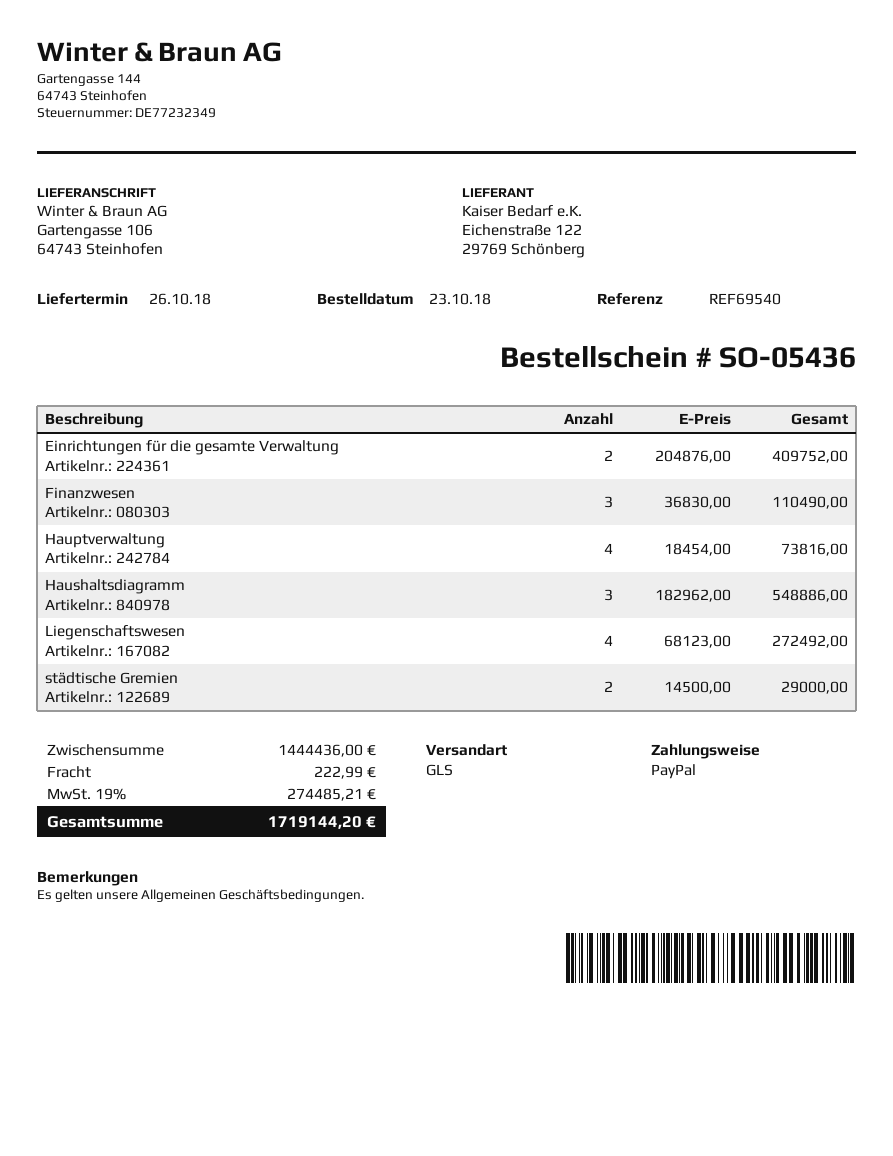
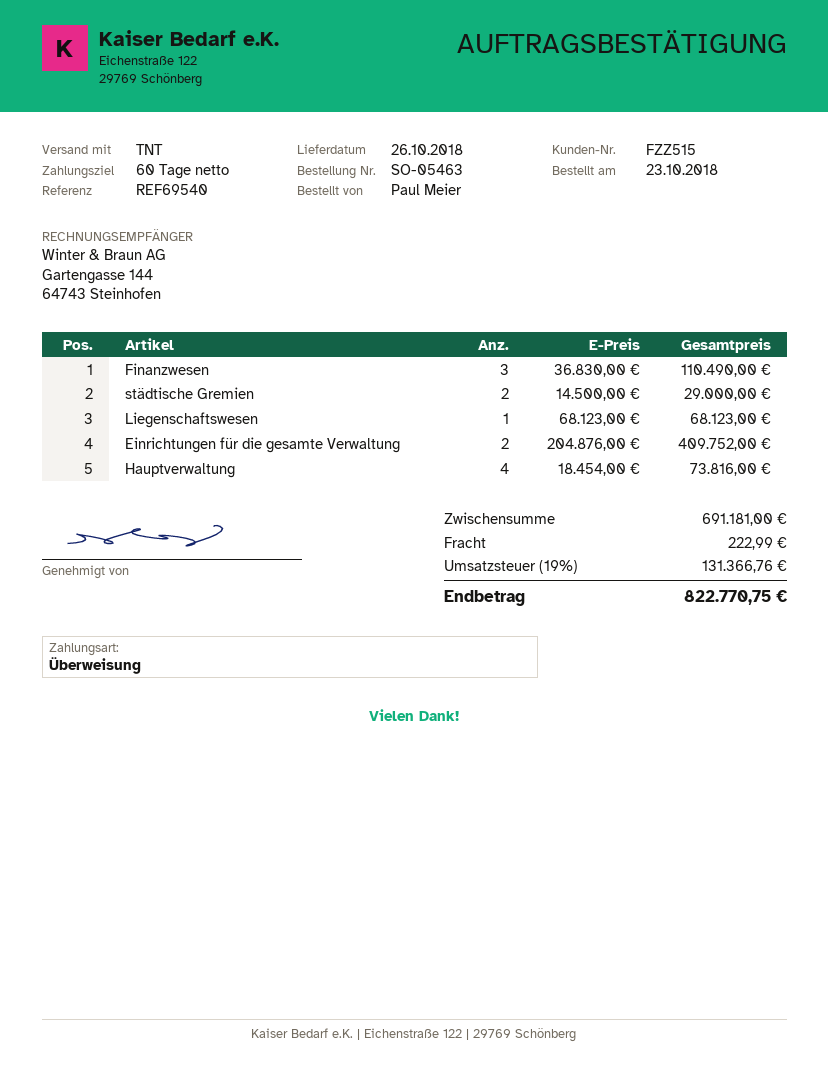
order number: SO-05436 -> SO-05463
payment method: PayPal -> bank transfer
shipping method: GLS -> TNT
Haushaltsdiagramm: 3 x 182962.00 = 548886.00 -> none
Liegenschaftswesen: 4 x 68123.00 = 272492.00 -> 1 x 68123.00 = 68123.00
subtotal: 1444436.00 -> 691181.00
tax: 19% = 274485.21 -> 19% = 131366.76
total: 1719144.20 -> 822770.75

